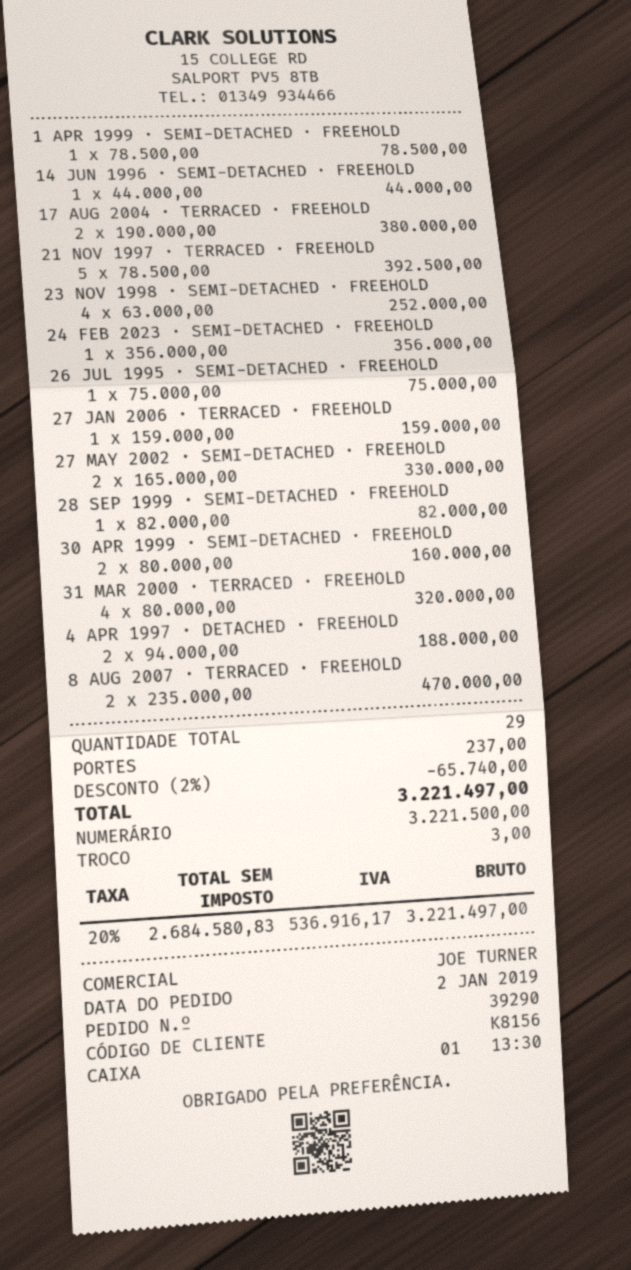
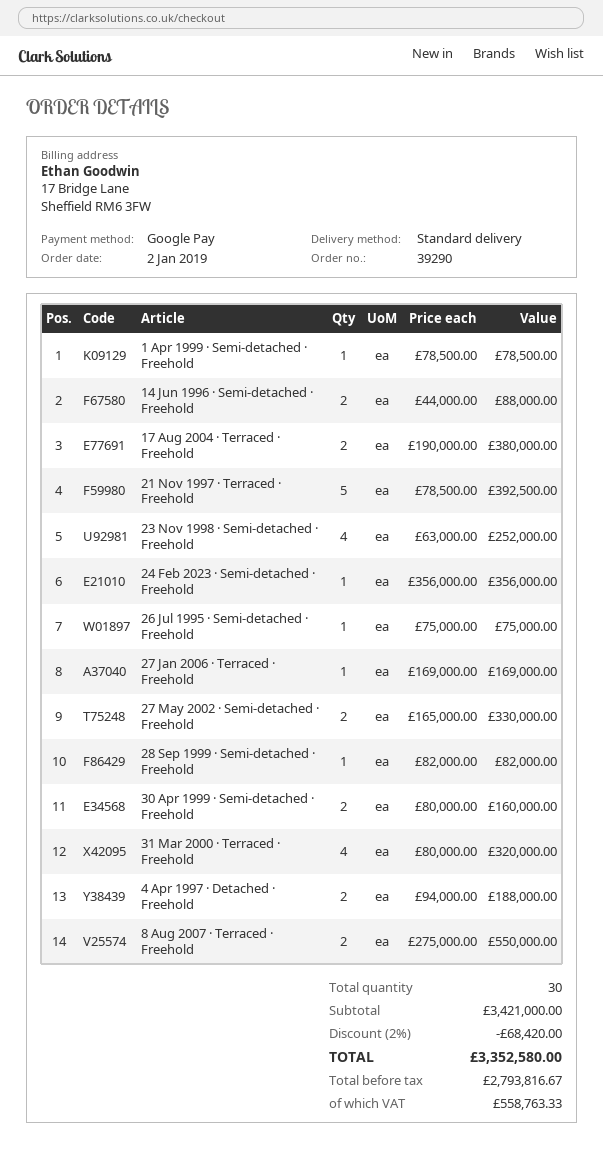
payment method: cash -> Google Pay
14 JUN 1996 · SEMI-DETACHED · FREEHOLD: 1 x 44000.00 = 44000.00 -> 2 x 44000.00 = 88000.00
27 JAN 2006 · TERRACED · FREEHOLD: 1 x 159000.00 = 159000.00 -> 1 x 169000.00 = 169000.00
8 AUG 2007 · TERRACED · FREEHOLD: 2 x 235000.00 = 470000.00 -> 2 x 275000.00 = 550000.00
total quantity: 29 -> 30
discount: 2% = 65740.00 -> 2% = 68420.00
shipping: 237.00 -> none
net: 2684580.83 -> 2793816.67
tax: 536916.17 -> 558763.33
total: 3221497.00 -> 3352580.00

